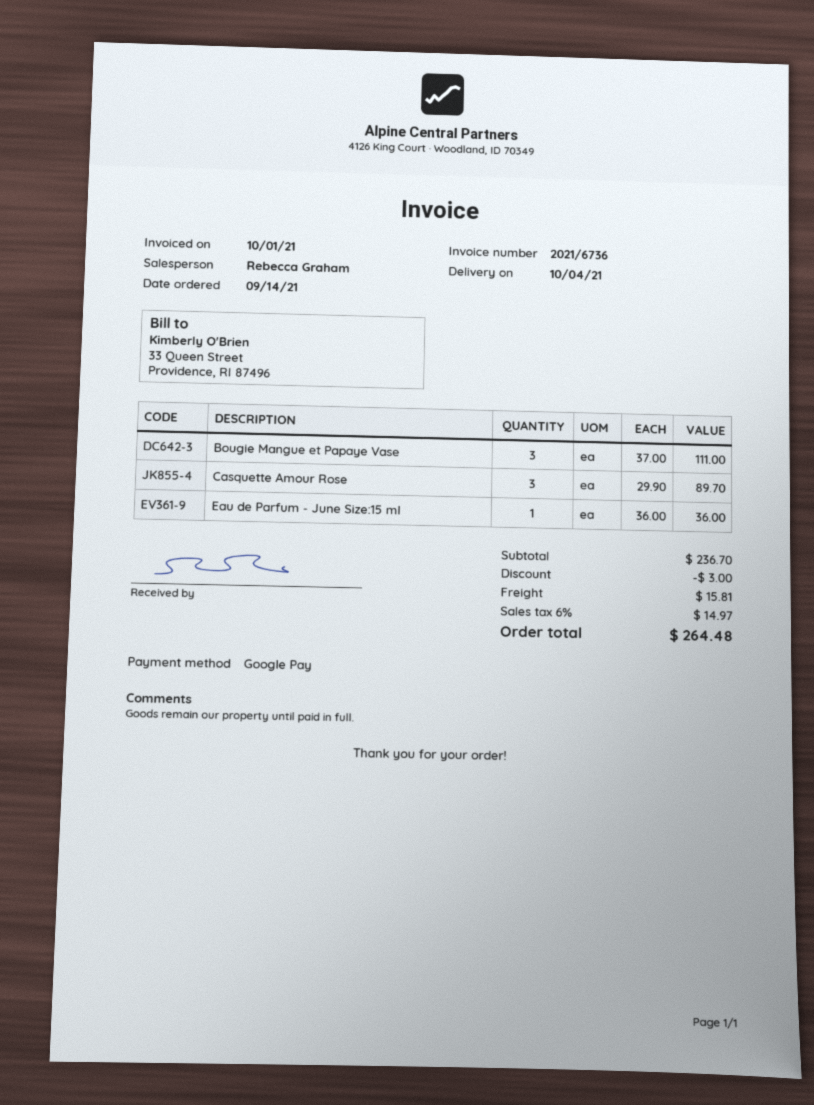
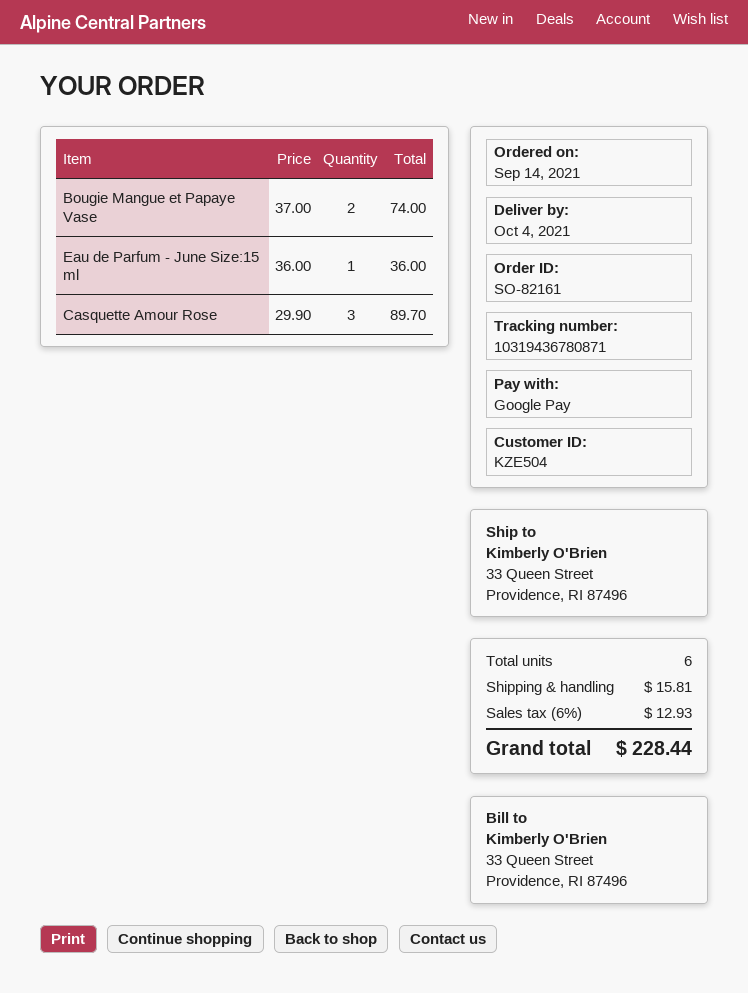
Bougie Mangue et Papaye Vase: 3 x 37.00 = 111.00 -> 2 x 37.00 = 74.00
discount: 3.00 -> none
tax: 6% = 14.97 -> 6% = 12.93
total: 264.48 -> 228.44

